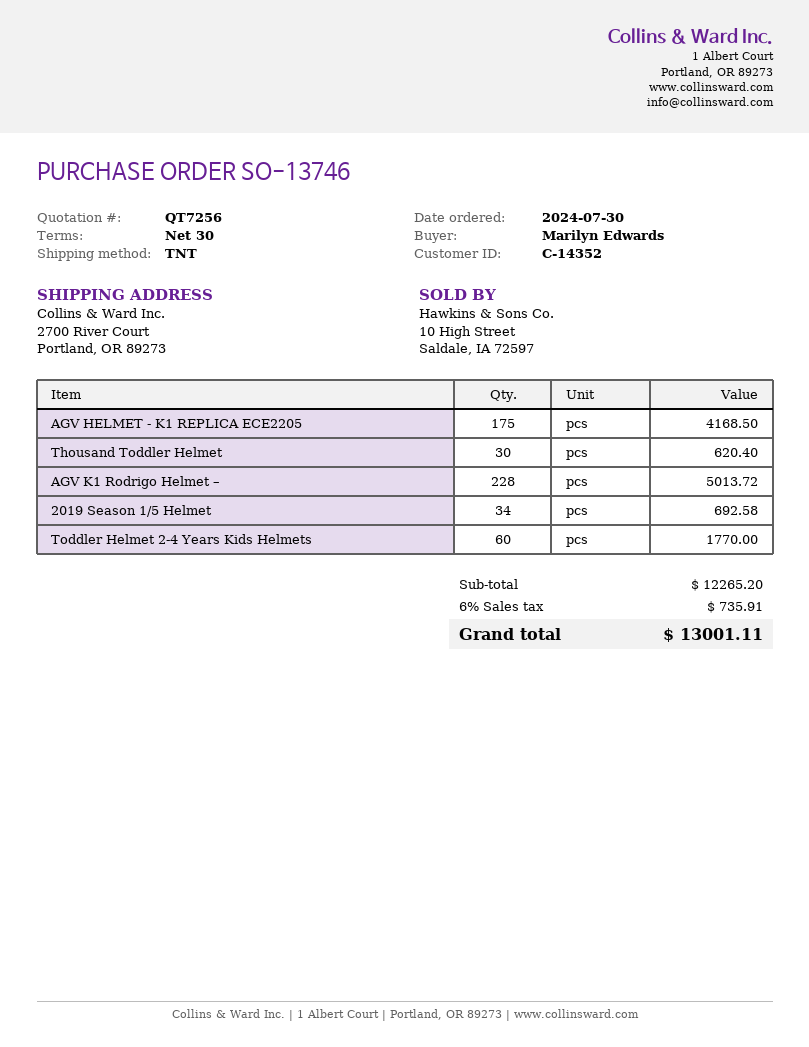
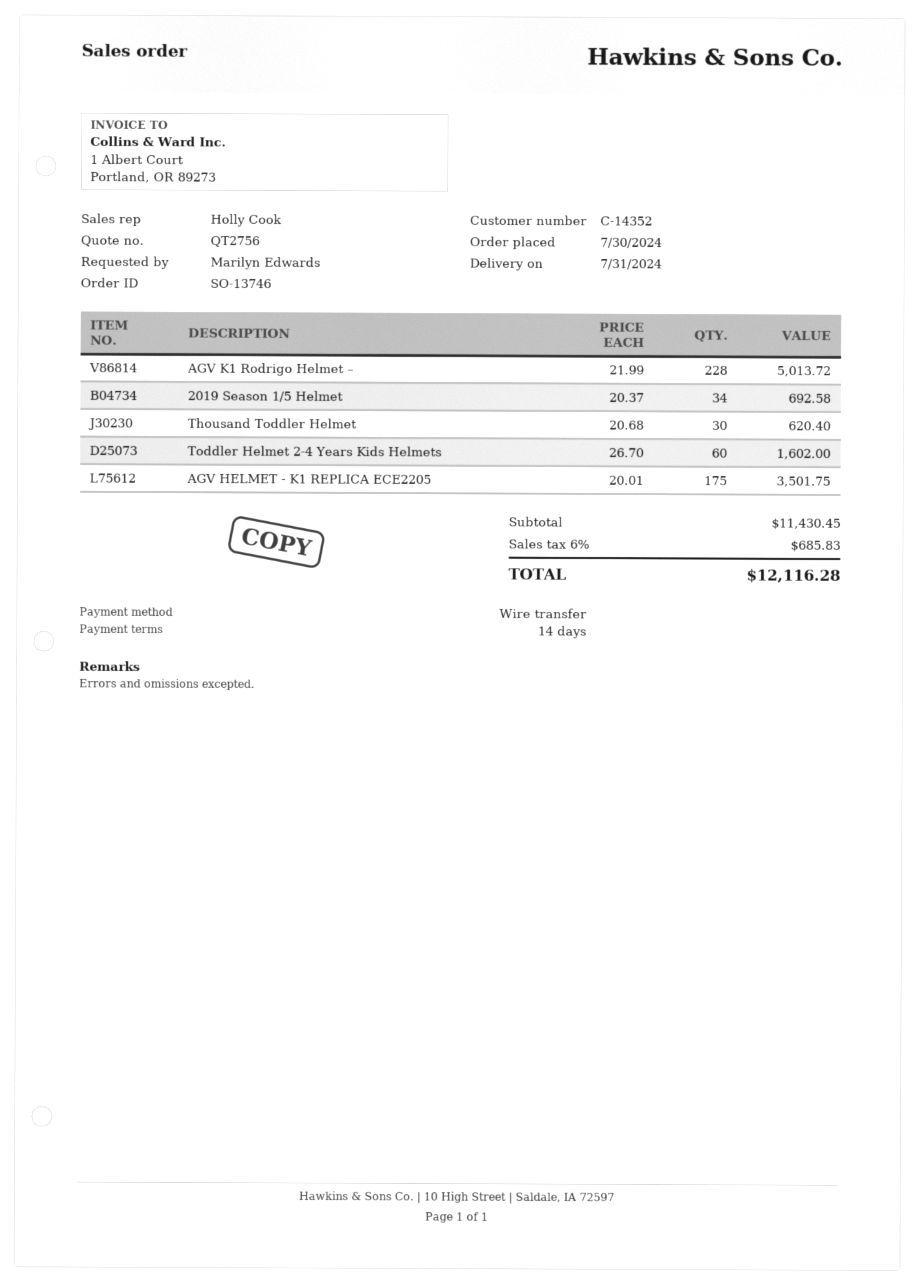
quote number: QT7256 -> QT2756
payment terms: 30 days -> 14 days
AGV HELMET - K1 REPLICA ECE2205: 175 for 4168.50 -> 175 for 3501.75
Toddler Helmet 2-4 Years Kids Helmets: 60 for 1770.00 -> 60 for 1602.00
subtotal: 12265.20 -> 11430.45
tax: 6% = 735.91 -> 6% = 685.83
total: 13001.11 -> 12116.28

